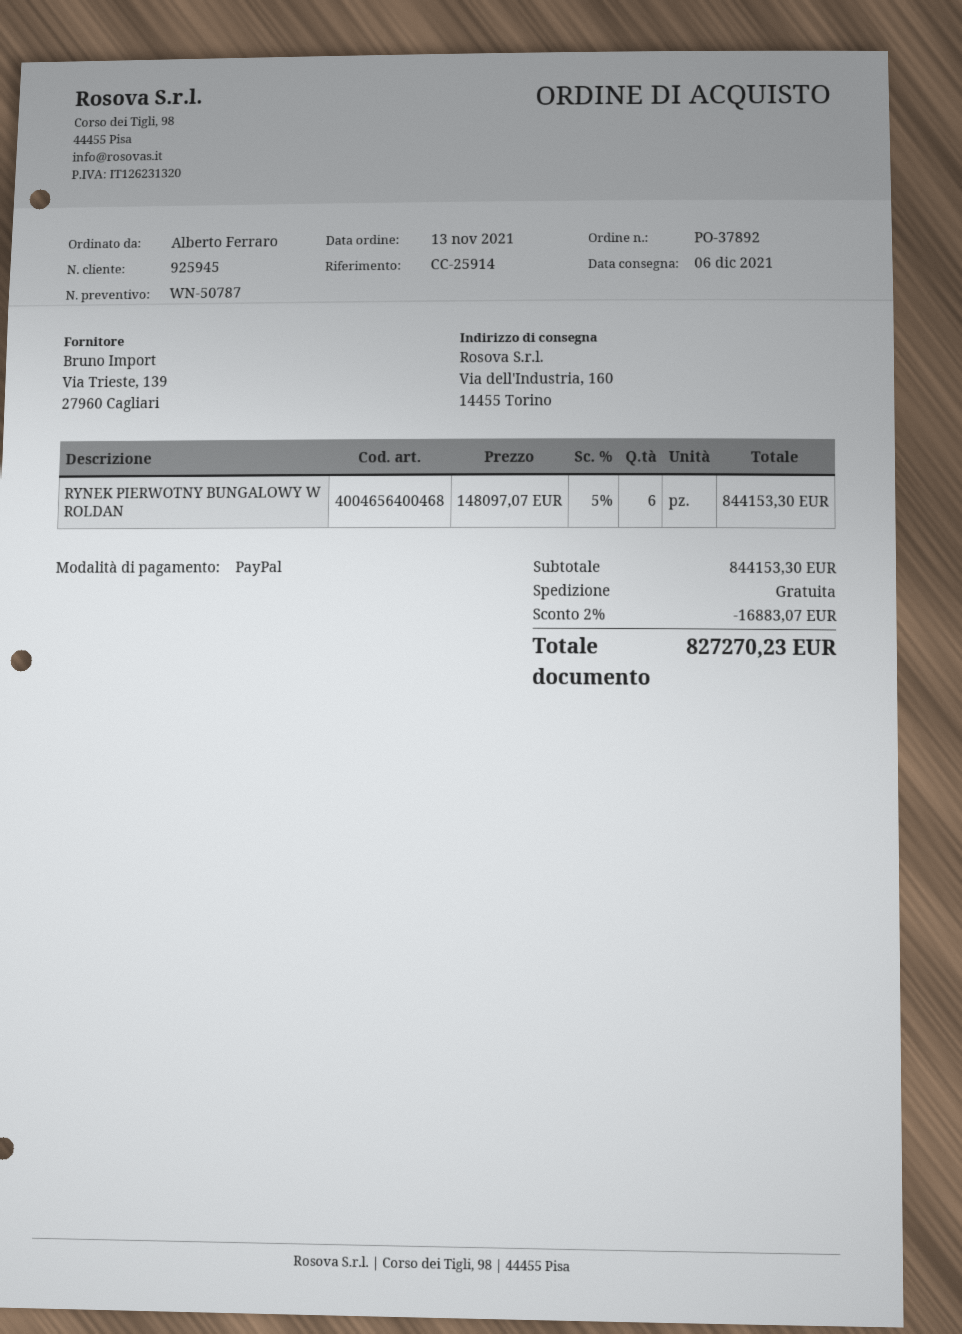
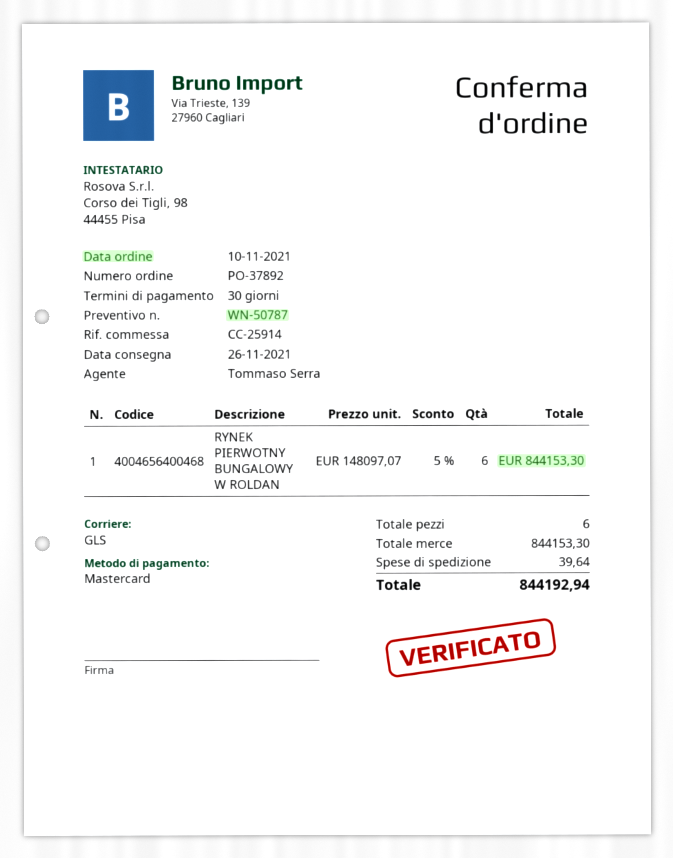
order date: 2021-11-13 -> 2021-11-10
delivery date: 2021-12-06 -> 2021-11-26
payment method: PayPal -> Mastercard
discount: 2% = 16883.07 -> none
shipping: 0.00 -> 39.64
total: 827270.23 -> 844192.94

